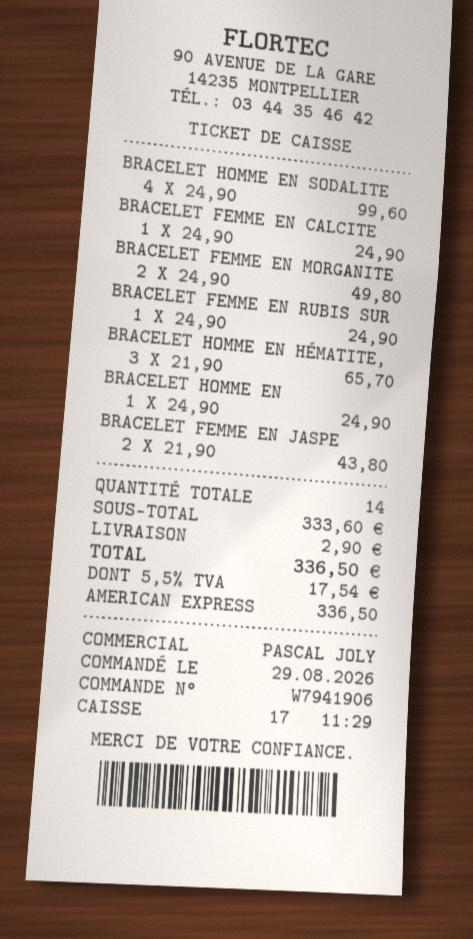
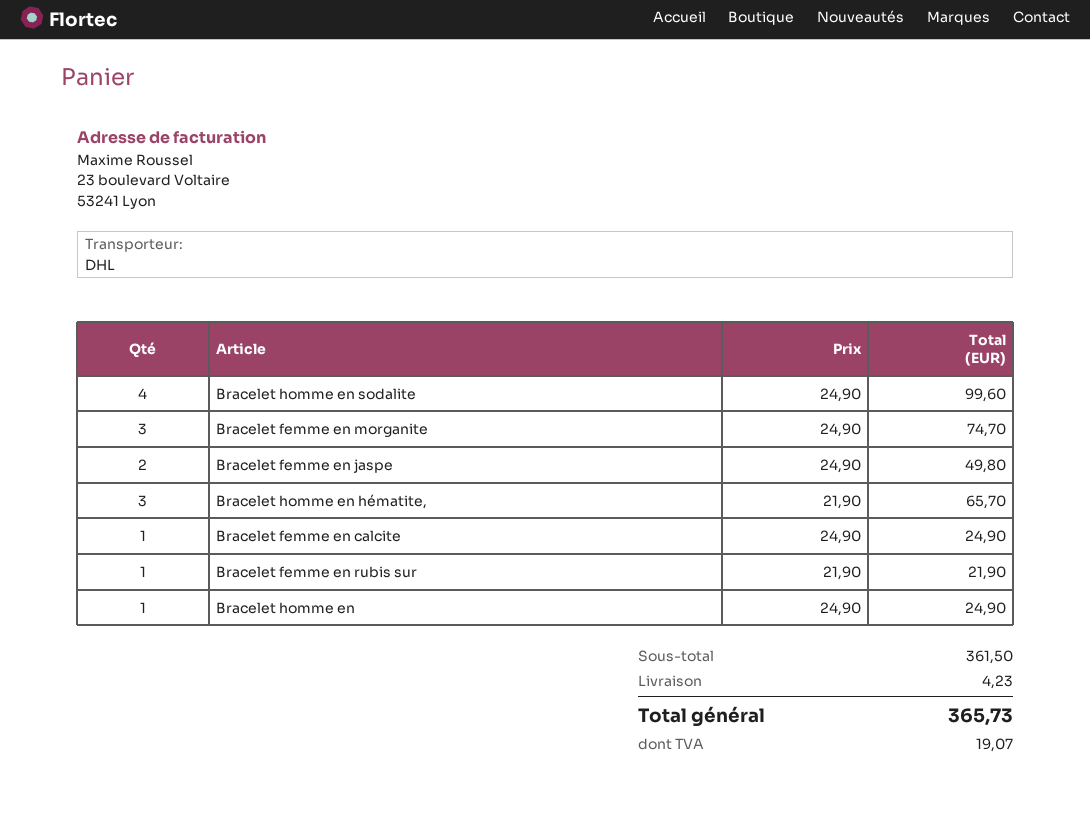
BRACELET FEMME EN MORGANITE: 2 x 24.90 = 49.80 -> 3 x 24.90 = 74.70
BRACELET FEMME EN RUBIS SUR: 1 x 24.90 = 24.90 -> 1 x 21.90 = 21.90
BRACELET FEMME EN JASPE: 2 x 21.90 = 43.80 -> 2 x 24.90 = 49.80
subtotal: 333.60 -> 361.50
shipping: 2.90 -> 4.23
tax: 17.54 -> 19.07
total: 336.50 -> 365.73

